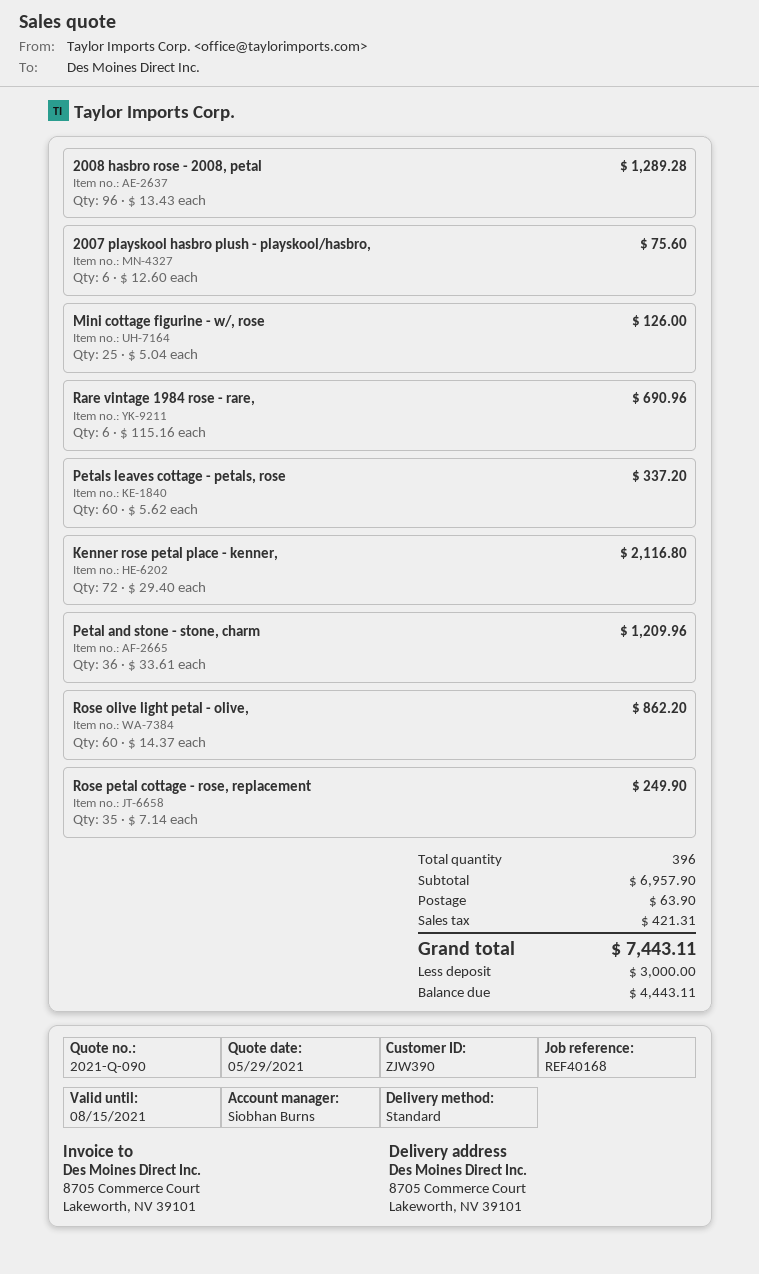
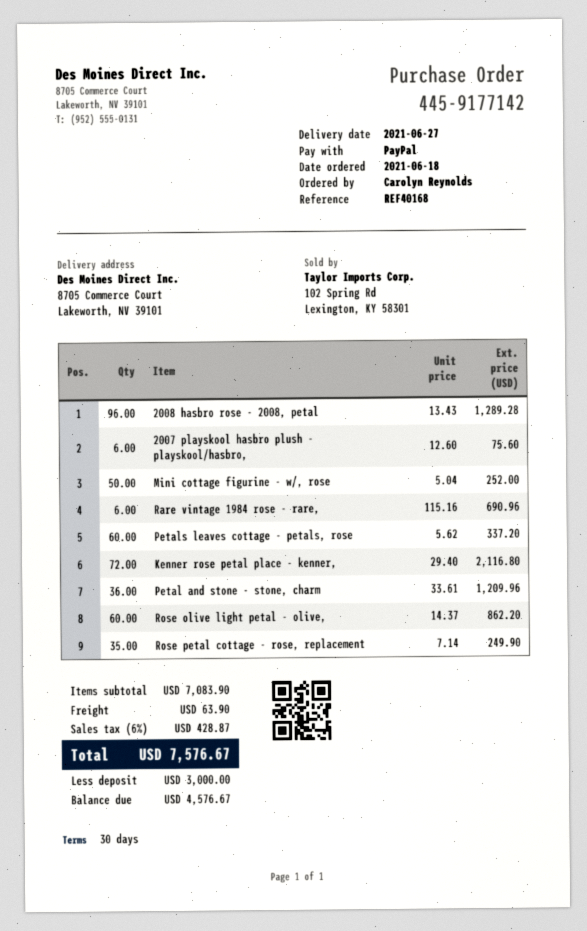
Mini cottage figurine - w/, rose: 25 x 5.04 = 126.00 -> 50 x 5.04 = 252.00
subtotal: 6957.90 -> 7083.90
tax: 421.31 -> 428.87
total: 7443.11 -> 7576.67
balance: 4443.11 -> 4576.67

